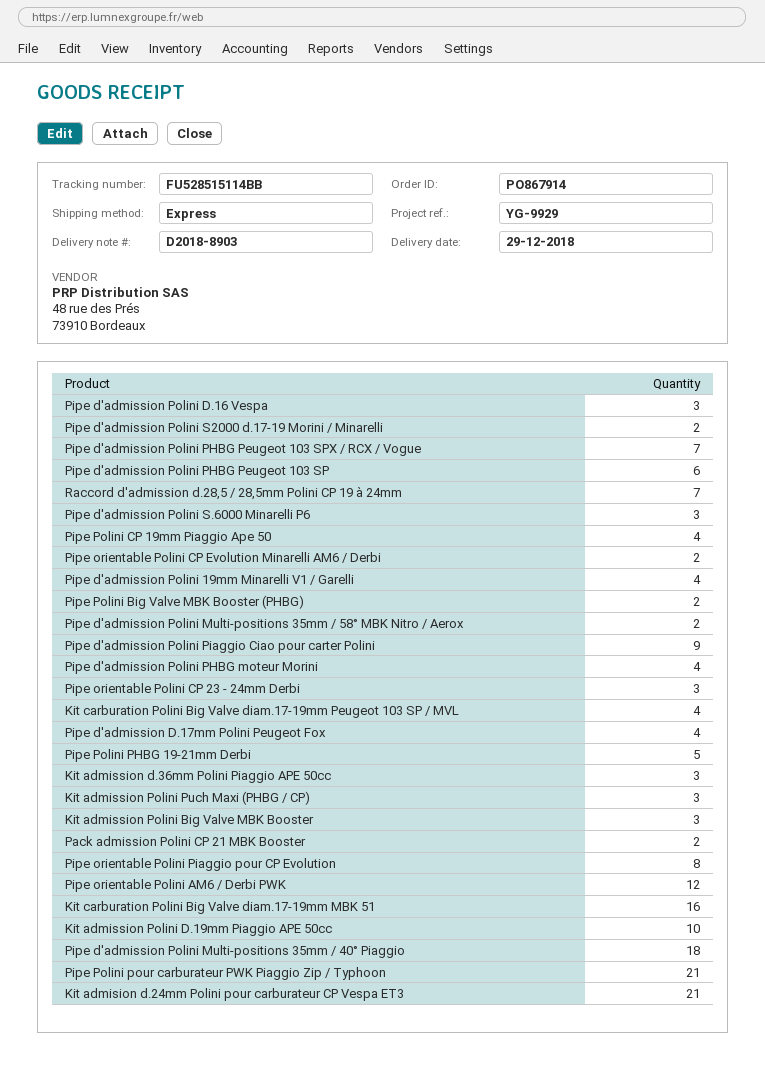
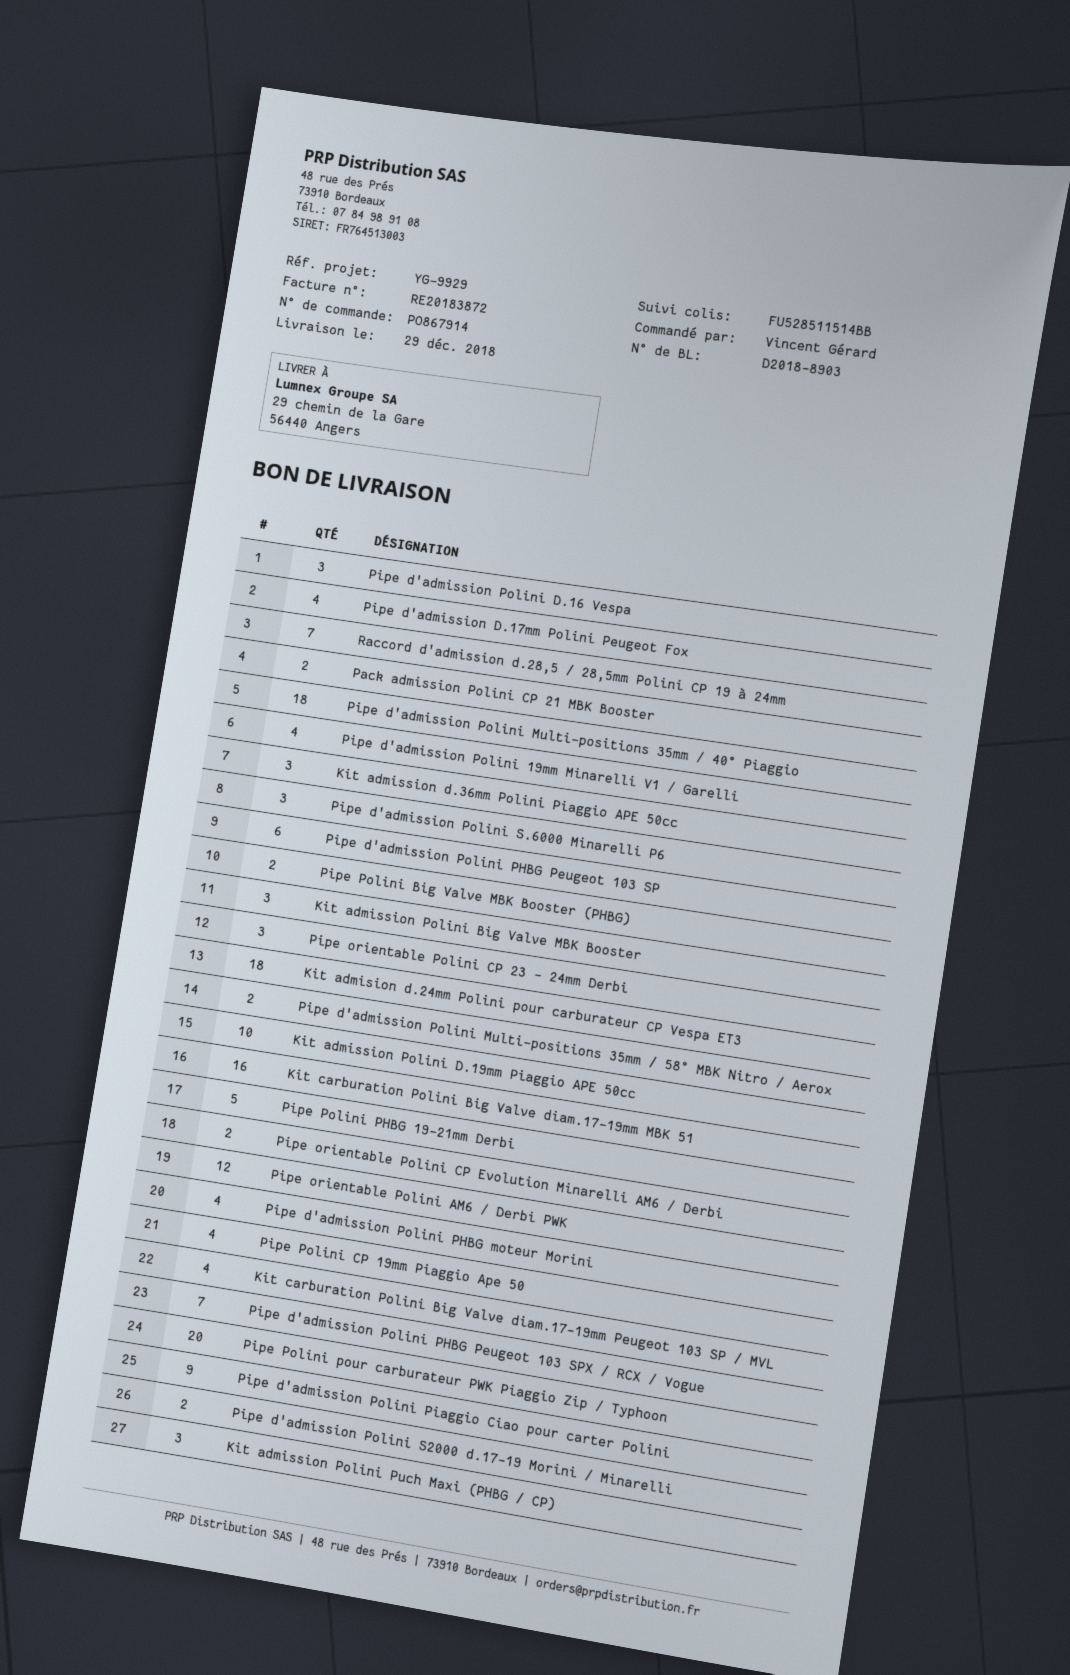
tracking number: FU528515114BB -> FU528511514BB
Pipe orientable Polini Piaggio pour CP Evolution: 8 -> none
Pipe Polini pour carburateur PWK Piaggio Zip / Typhoon: 21 -> 20
Kit admision d.24mm Polini pour carburateur CP Vespa ET3: 21 -> 18

